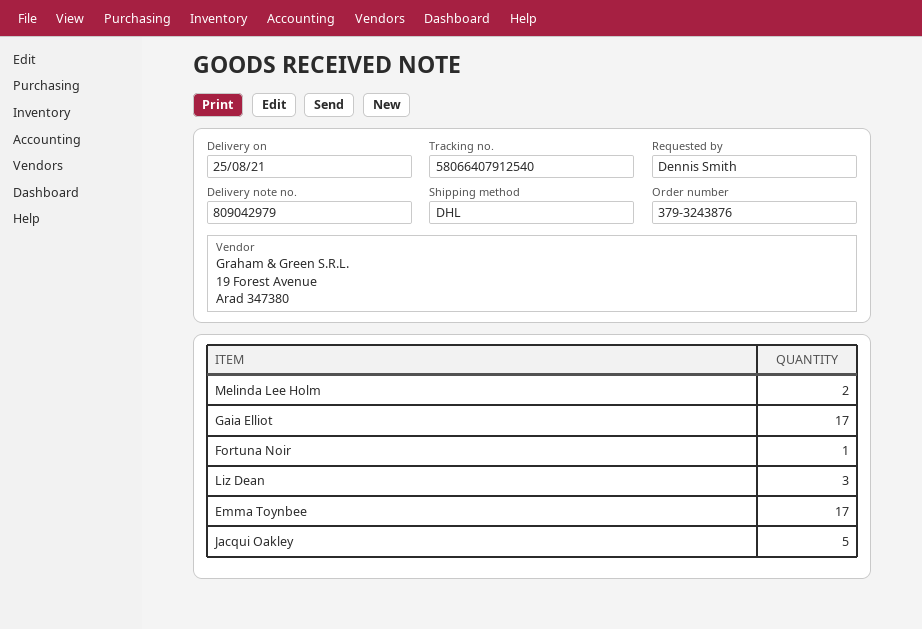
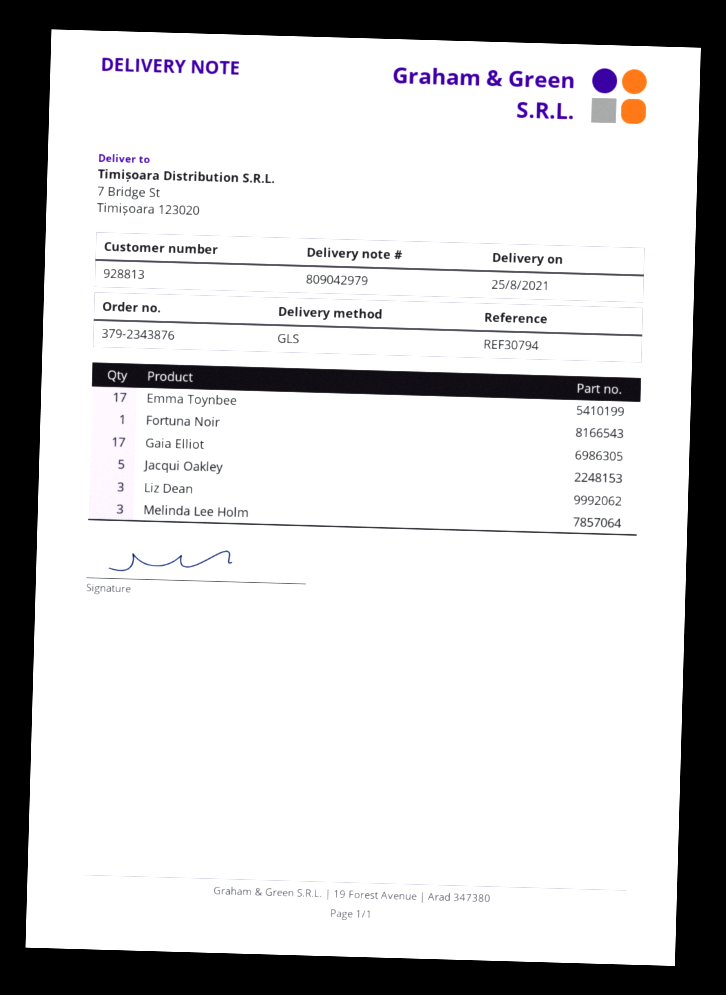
order number: 379-3243876 -> 379-2343876
shipping method: DHL -> GLS
Melinda Lee Holm: 2 -> 3

